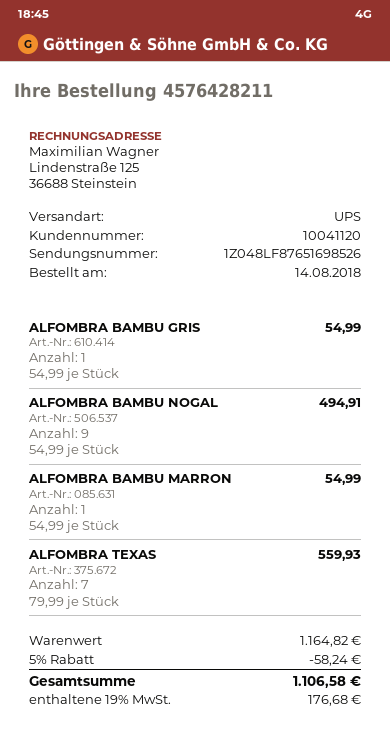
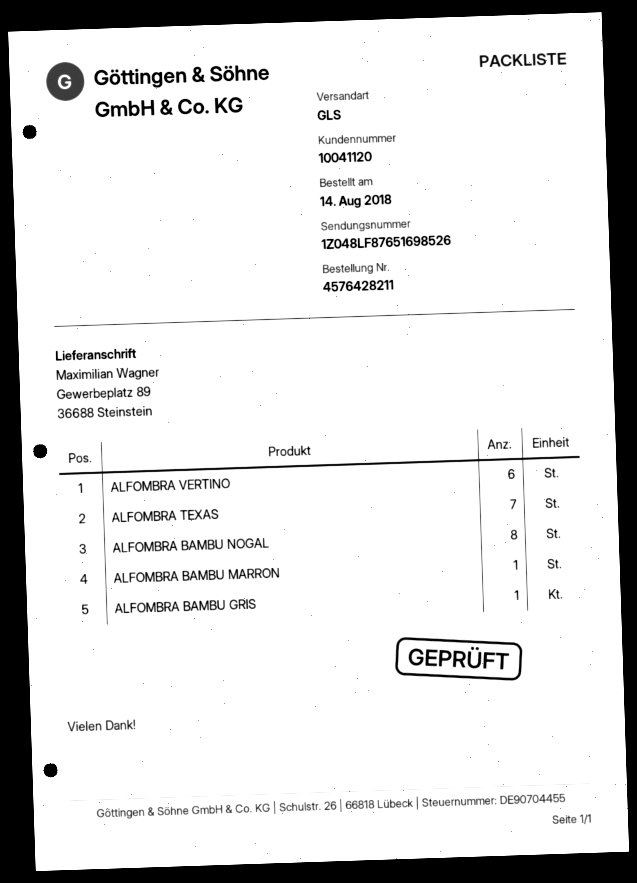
shipping method: UPS -> GLS
ALFOMBRA BAMBU NOGAL: 9 -> 8
ALFOMBRA VERTINO: none -> 6

